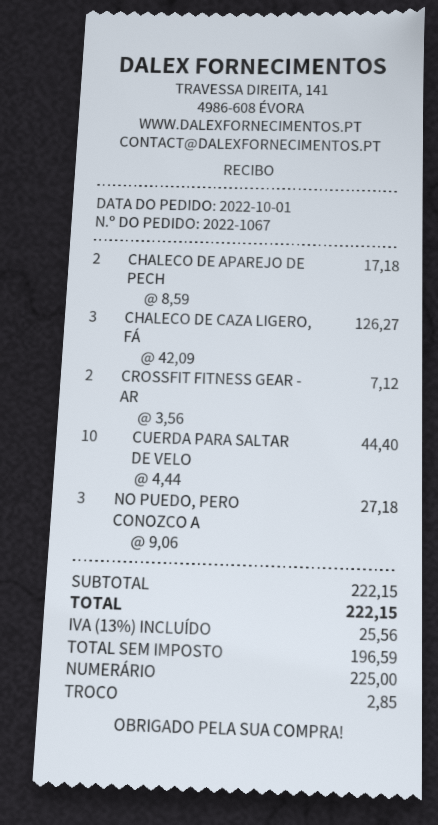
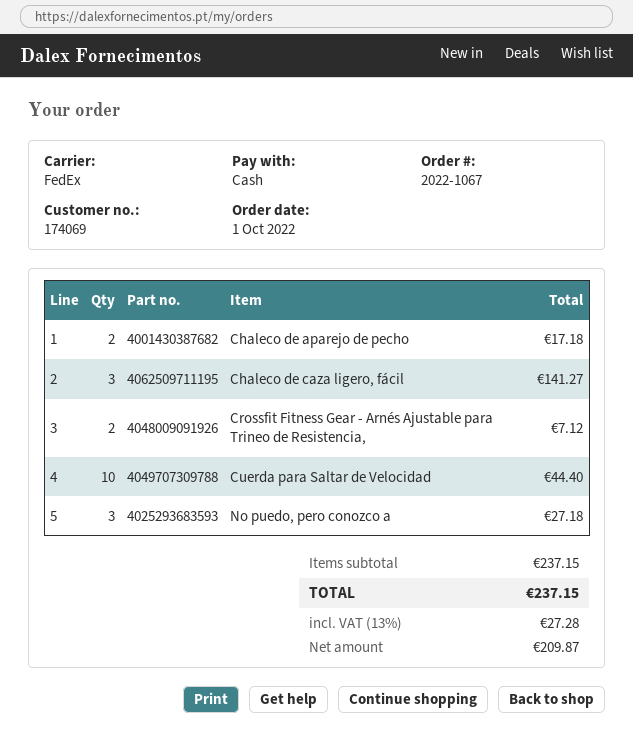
CHALECO DE CAZA LIGERO, FÁ: 3 for 126.27 -> 3 for 141.27
subtotal: 222.15 -> 237.15
net: 196.59 -> 209.87
tax: 13% = 25.56 -> 13% = 27.28
total: 222.15 -> 237.15

